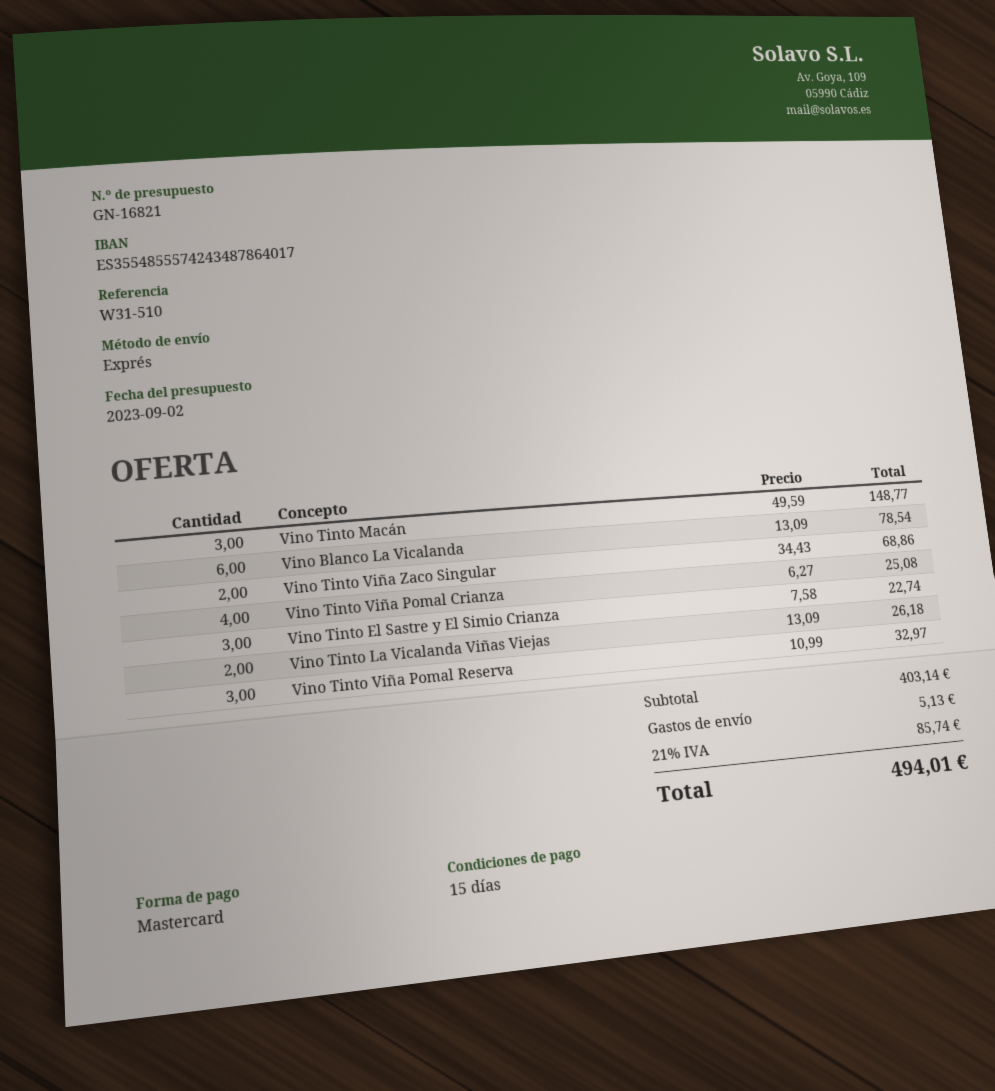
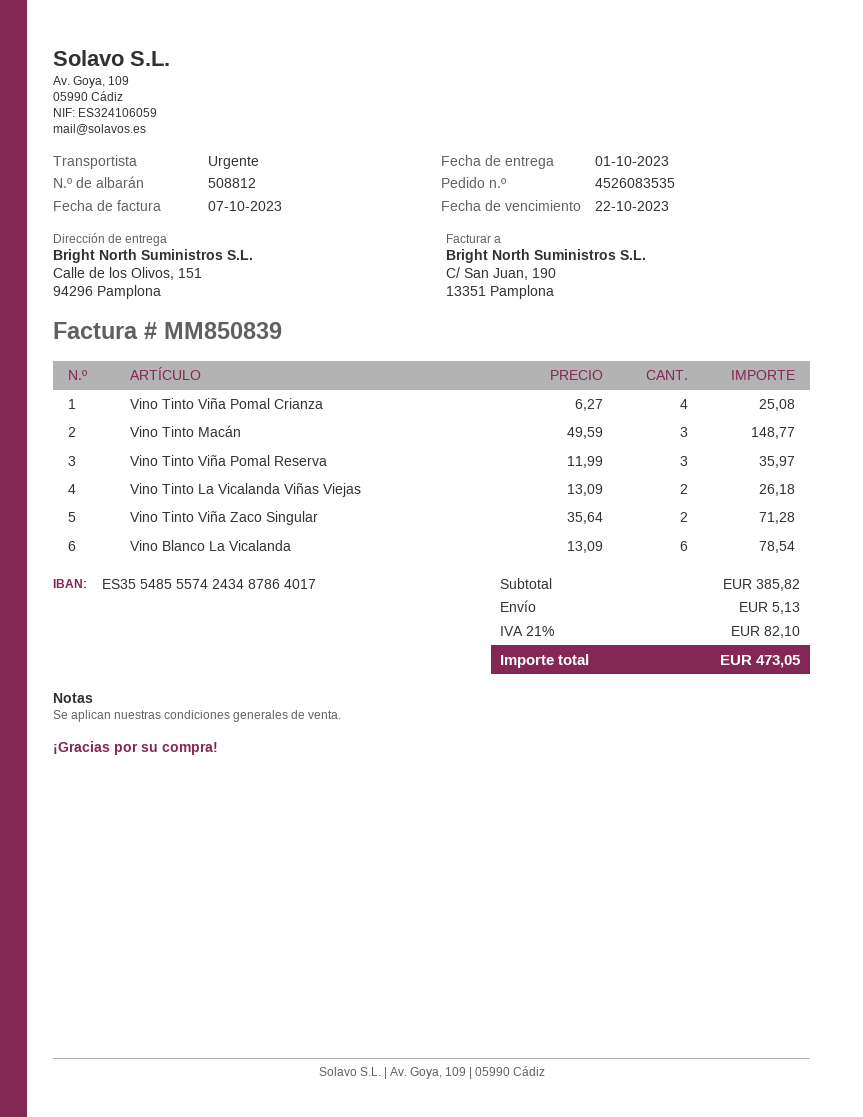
Vino Tinto Viña Zaco Singular: 2 x 34.43 = 68.86 -> 2 x 35.64 = 71.28
Vino Tinto El Sastre y El Simio Crianza: 3 x 7.58 = 22.74 -> none
Vino Tinto Viña Pomal Reserva: 3 x 10.99 = 32.97 -> 3 x 11.99 = 35.97
subtotal: 403.14 -> 385.82
tax: 21% = 85.74 -> 21% = 82.10
total: 494.01 -> 473.05

